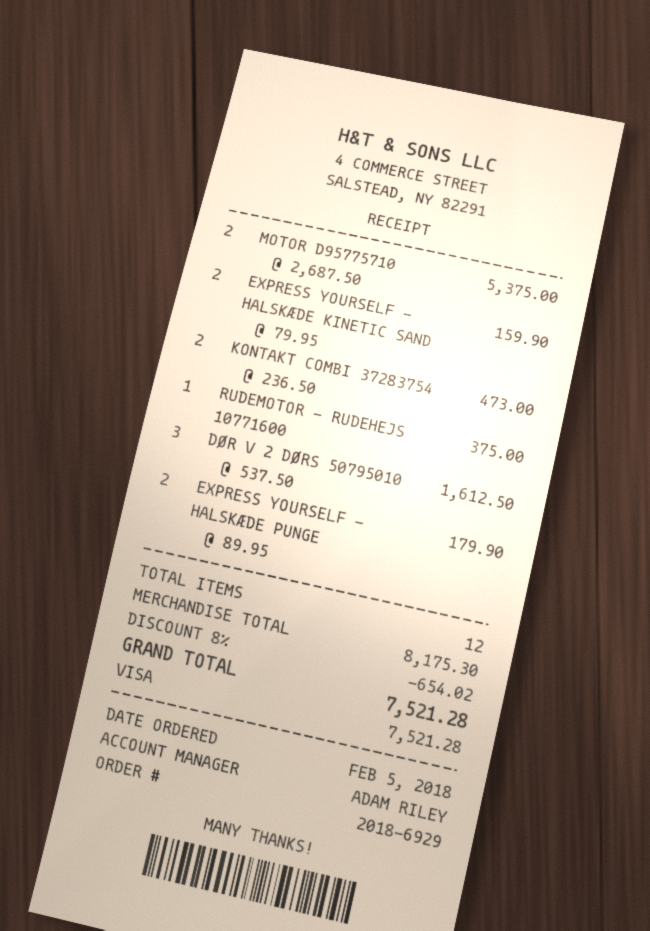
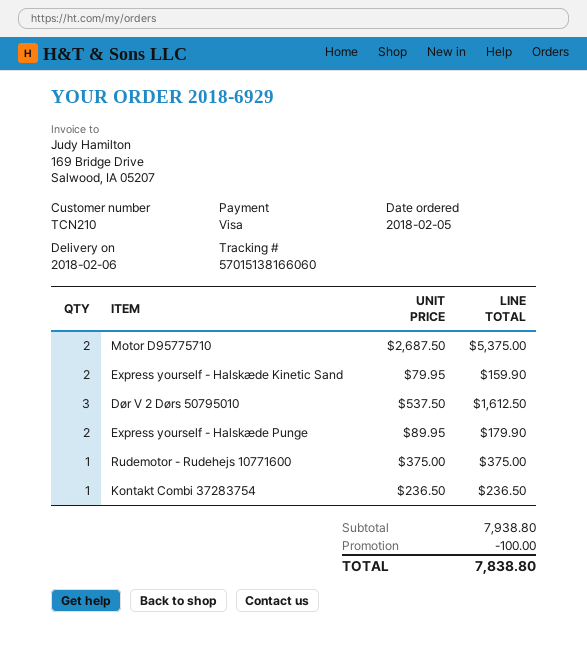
KONTAKT COMBI 37283754: 2 x 236.50 = 473.00 -> 1 x 236.50 = 236.50
subtotal: 8175.30 -> 7938.80
discount: 654.02 -> 100.00
total: 7521.28 -> 7838.80

